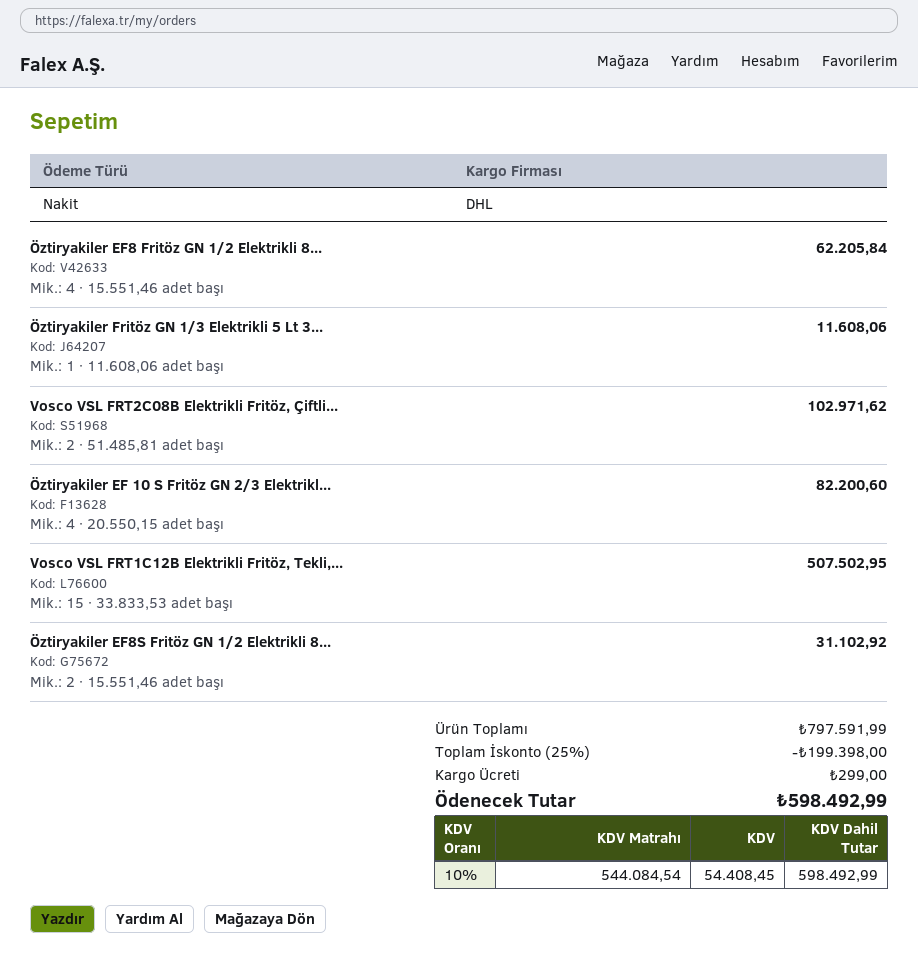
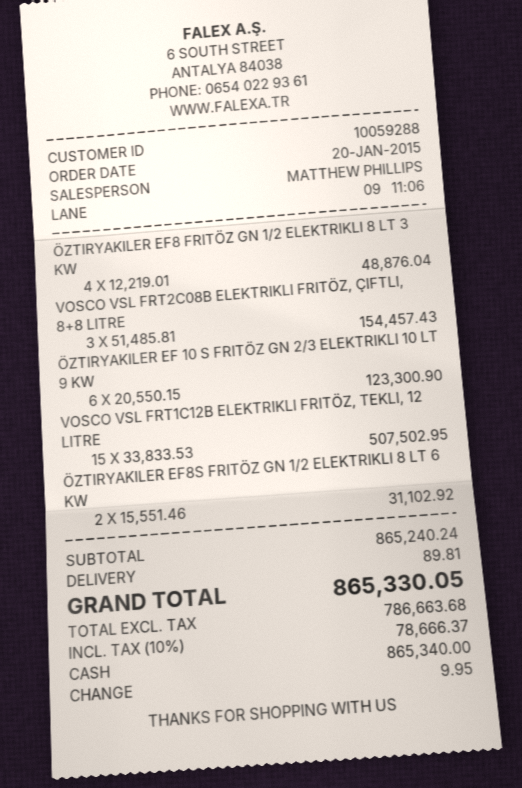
Öztiryakiler EF8 Fritöz GN 1/2 Elektrikli 8...: 4 x 15551.46 = 62205.84 -> 4 x 12219.01 = 48876.04
Öztiryakiler Fritöz GN 1/3 Elektrikli 5 Lt 3...: 1 x 11608.06 = 11608.06 -> none
Vosco VSL FRT2C08B Elektrikli Fritöz, Çiftli...: 2 x 51485.81 = 102971.62 -> 3 x 51485.81 = 154457.43
Öztiryakiler EF 10 S Fritöz GN 2/3 Elektrikl...: 4 x 20550.15 = 82200.60 -> 6 x 20550.15 = 123300.90
subtotal: 797591.99 -> 865240.24
discount: 25% = 199398.00 -> none
shipping: 299.00 -> 89.81
net: 544084.54 -> 786663.68
tax: 10% = 54408.45 -> 10% = 78666.37
total: 598492.99 -> 865330.05

